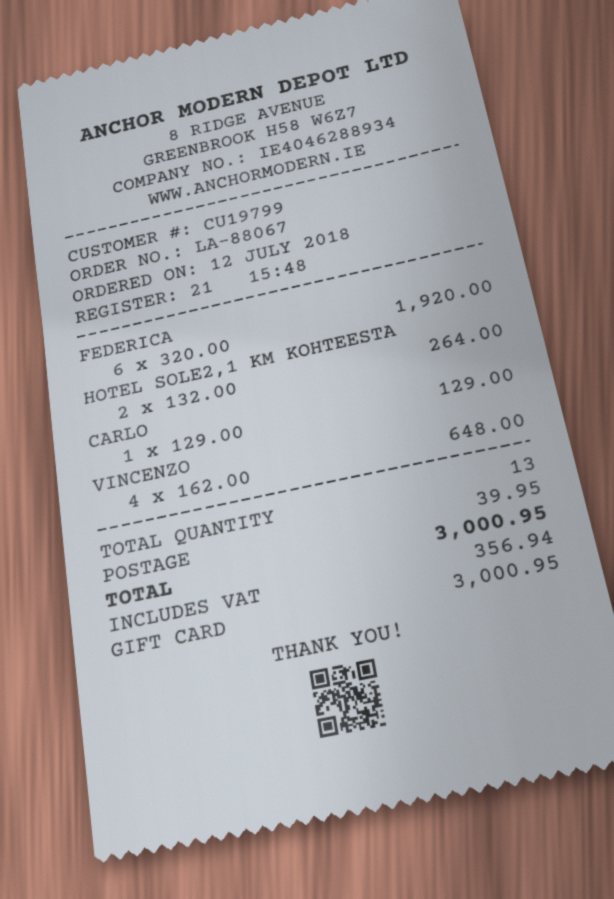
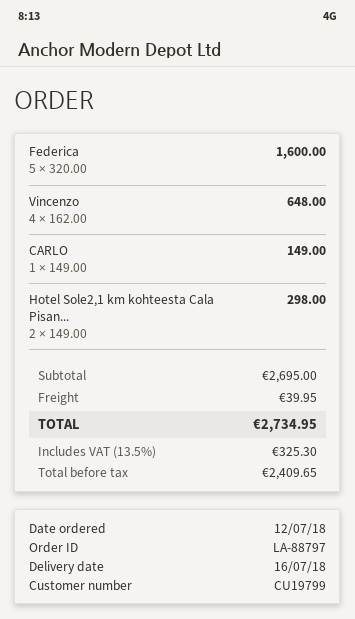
order number: LA-88067 -> LA-88797
FEDERICA: 6 x 320.00 = 1920.00 -> 5 x 320.00 = 1600.00
HOTEL SOLE2,1 KM KOHTEESTA: 2 x 132.00 = 264.00 -> 2 x 149.00 = 298.00
CARLO: 1 x 129.00 = 129.00 -> 1 x 149.00 = 149.00
tax: 356.94 -> 325.30
total: 3000.95 -> 2734.95

